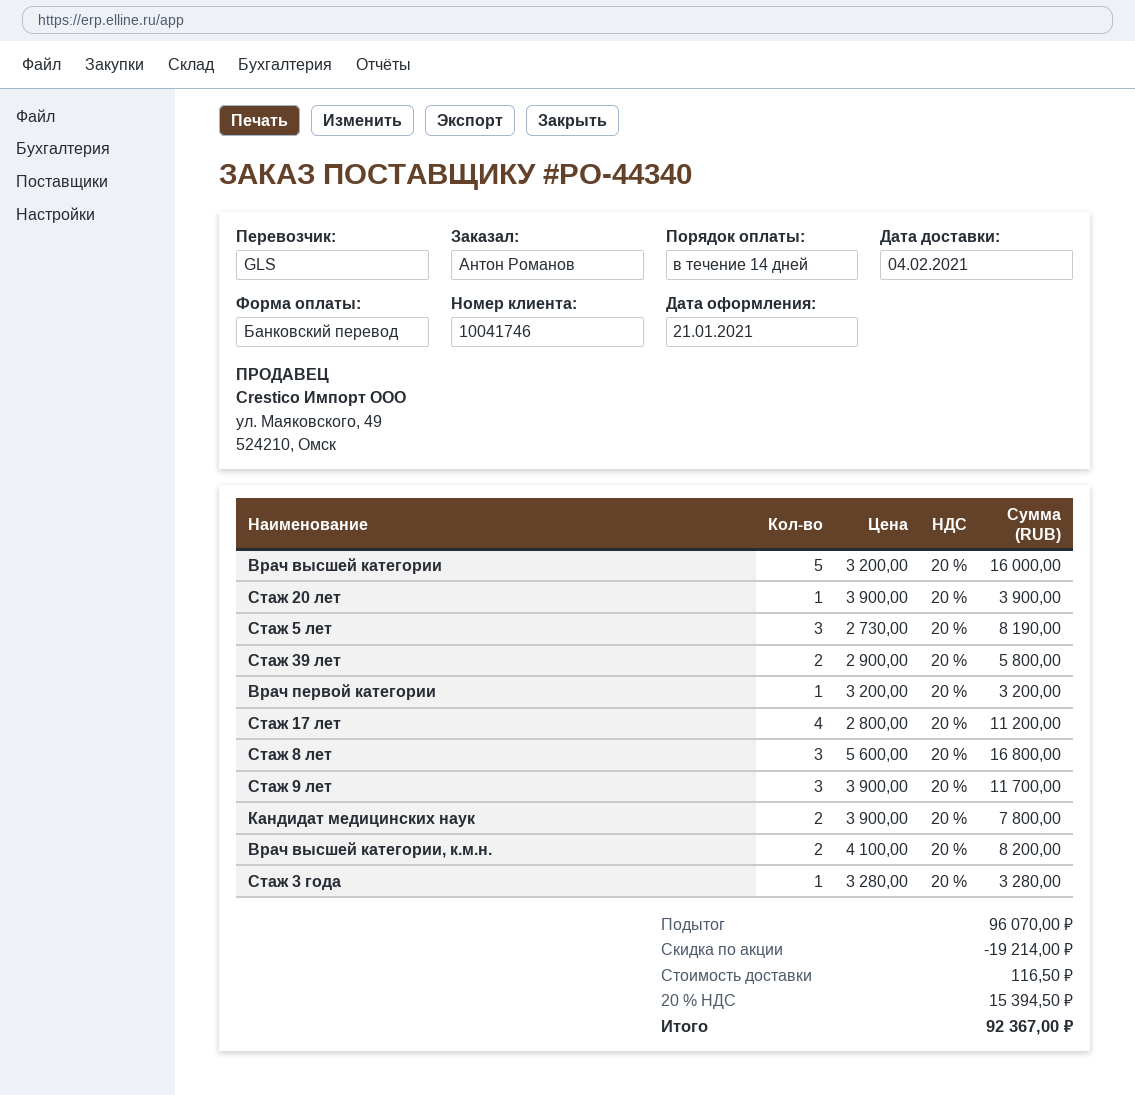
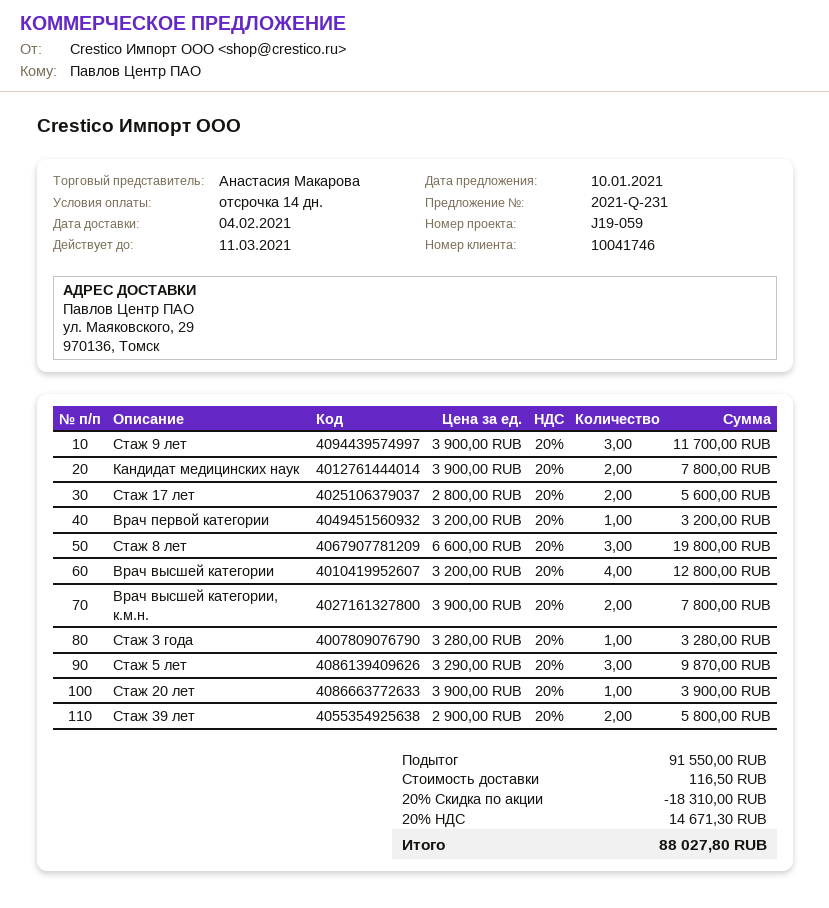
Врач высшей категории: 5 x 3200.00 = 16000.00 -> 4 x 3200.00 = 12800.00
Стаж 5 лет: 3 x 2730.00 = 8190.00 -> 3 x 3290.00 = 9870.00
Стаж 17 лет: 4 x 2800.00 = 11200.00 -> 2 x 2800.00 = 5600.00
Стаж 8 лет: 3 x 5600.00 = 16800.00 -> 3 x 6600.00 = 19800.00
Врач высшей категории, к.м.н.: 2 x 4100.00 = 8200.00 -> 2 x 3900.00 = 7800.00
subtotal: 96070.00 -> 91550.00
discount: 19214.00 -> 18310.00
tax: 20% = 15394.50 -> 20% = 14671.30
total: 92367.00 -> 88027.80

